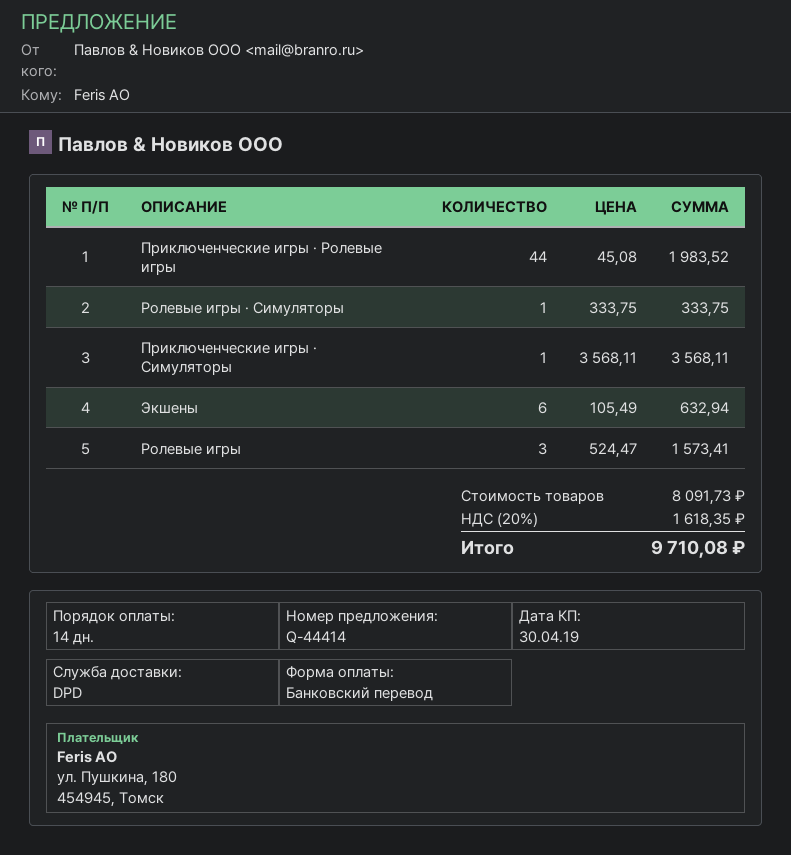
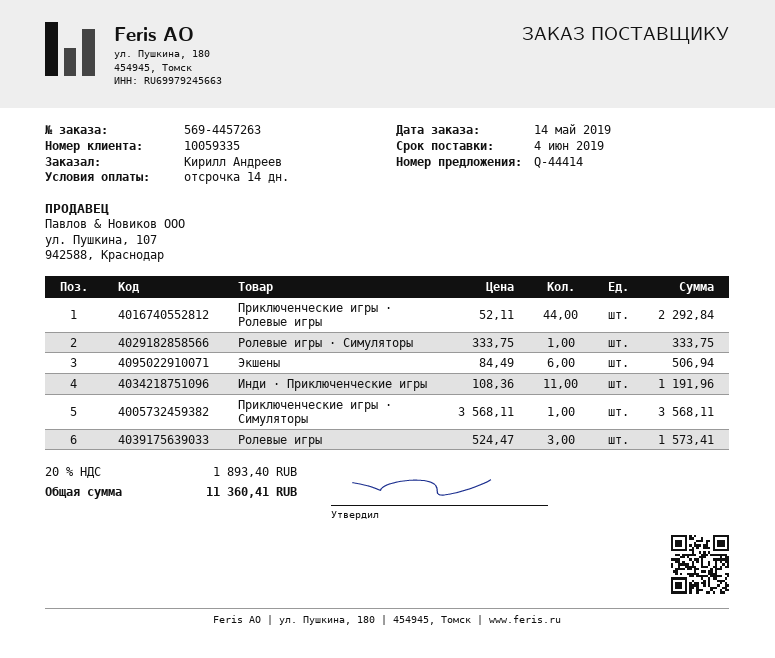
Приключенческие игры · Ролевые игры: 44 x 45.08 = 1983.52 -> 44 x 52.11 = 2292.84
Экшены: 6 x 105.49 = 632.94 -> 6 x 84.49 = 506.94
Инди · Приключенческие игры: none -> 11 x 108.36 = 1191.96
tax: 20% = 1618.35 -> 20% = 1893.40
total: 9710.08 -> 11360.41

